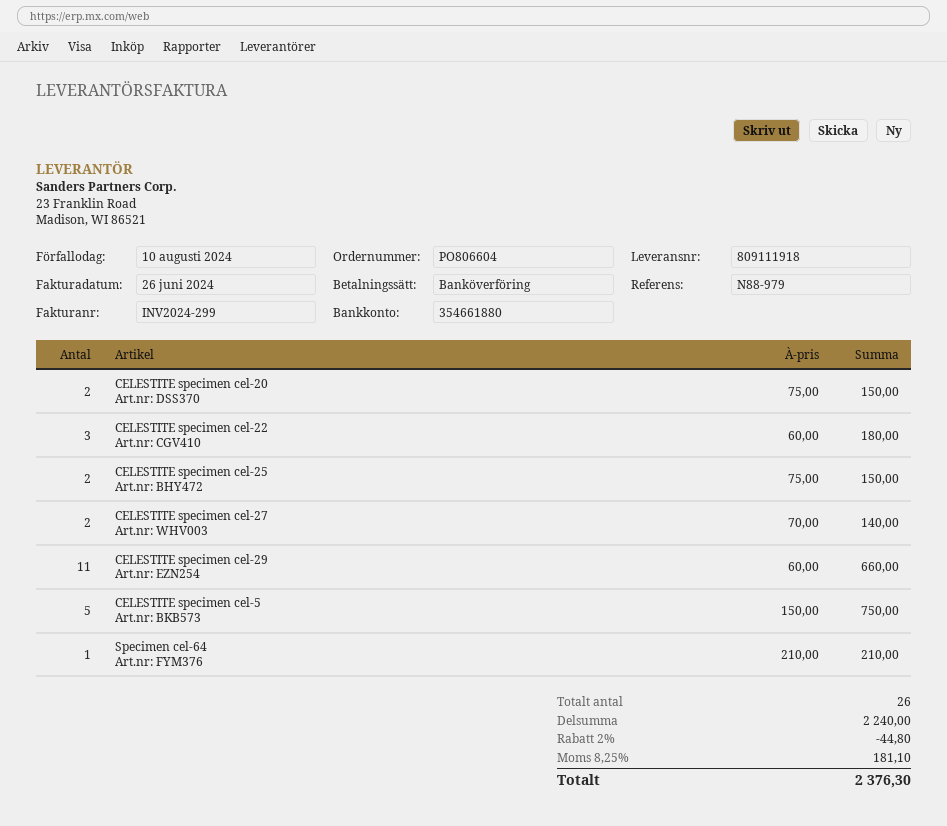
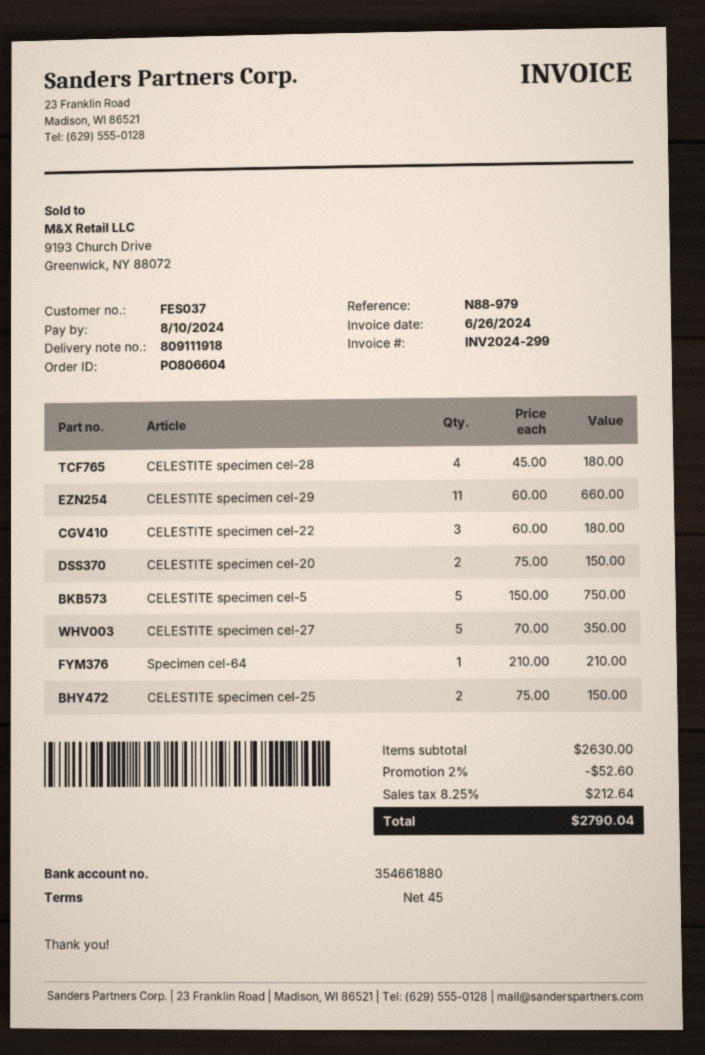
CELESTITE specimen cel-27: 2 x 70.00 = 140.00 -> 5 x 70.00 = 350.00
CELESTITE specimen cel-28: none -> 4 x 45.00 = 180.00
subtotal: 2240.00 -> 2630.00
discount: 2% = 44.80 -> 2% = 52.60
tax: 8.25% = 181.10 -> 8.25% = 212.64
total: 2376.30 -> 2790.04

